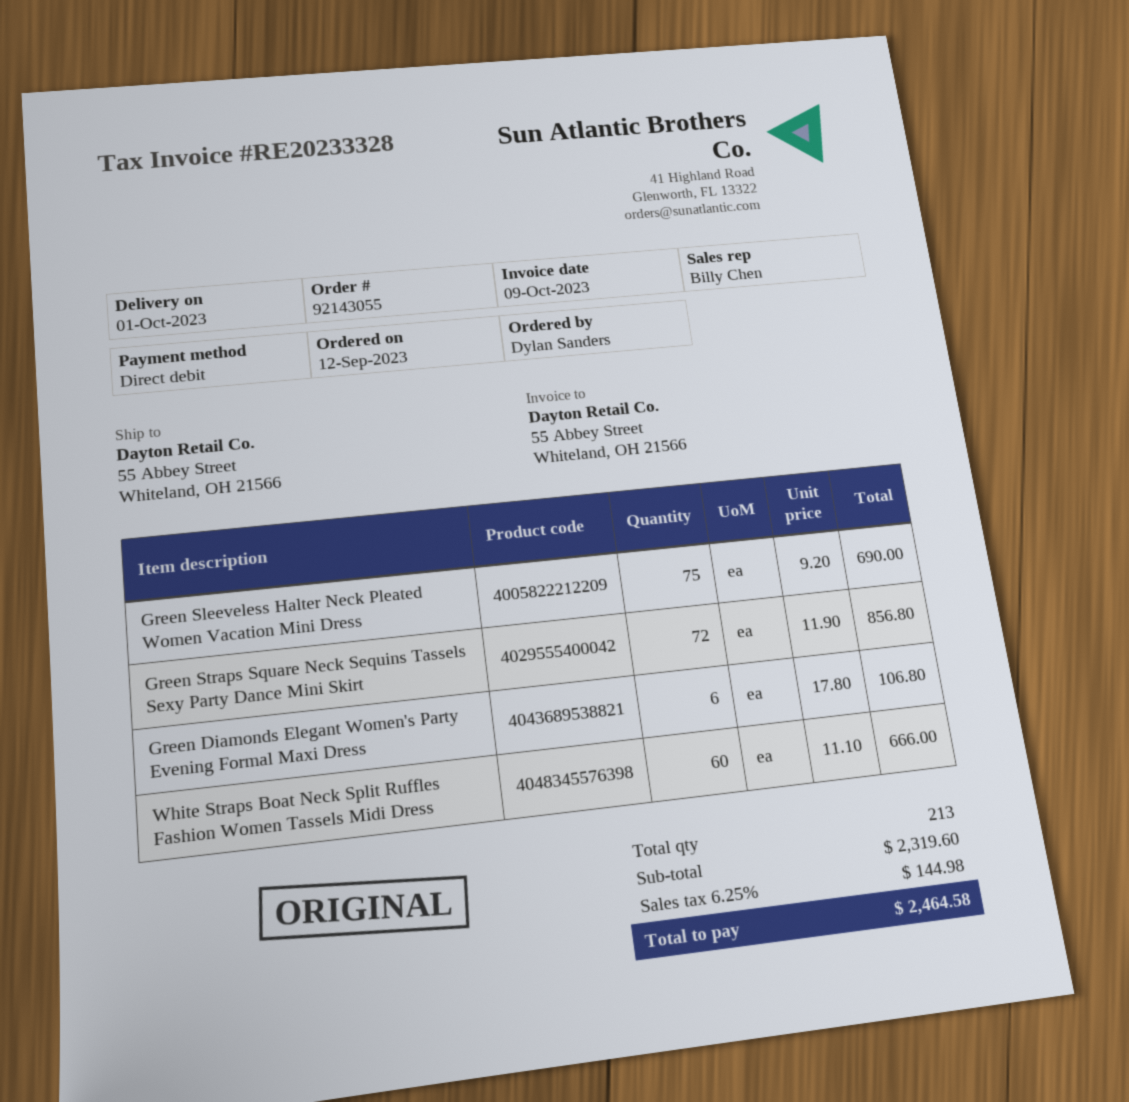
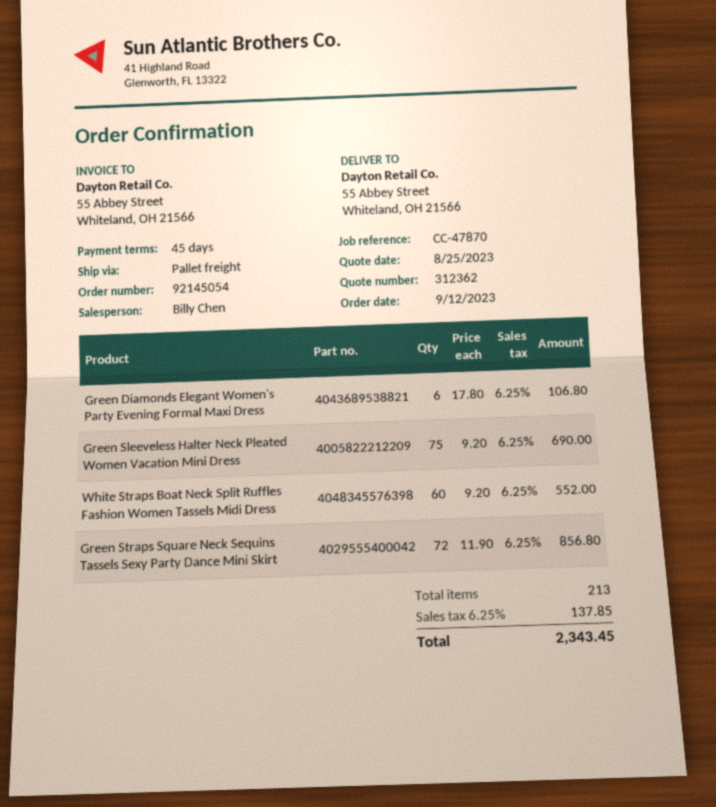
order number: 92143055 -> 92145054
White Straps Boat Neck Split Ruffles Fashion Women Tassels Midi Dress: 60 x 11.10 = 666.00 -> 60 x 9.20 = 552.00
tax: 6.25% = 144.98 -> 6.25% = 137.85
total: 2464.58 -> 2343.45

